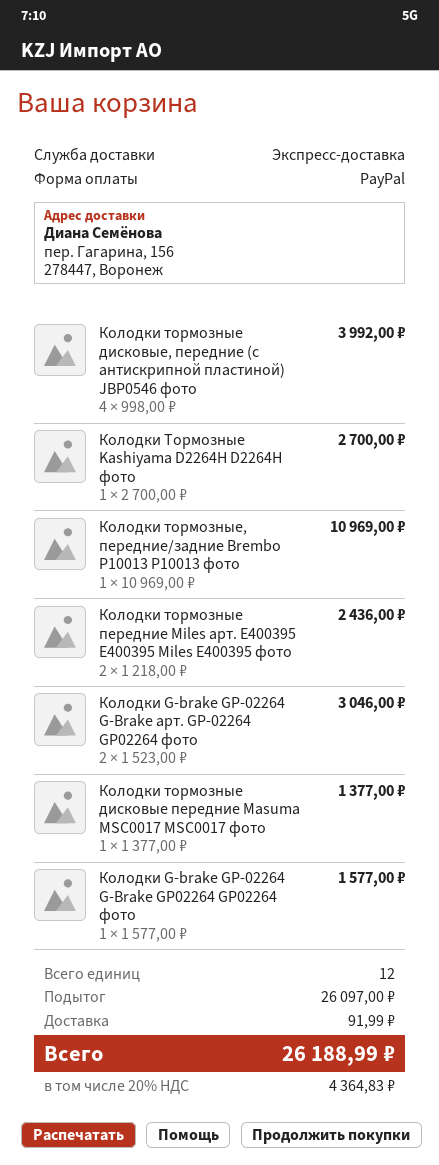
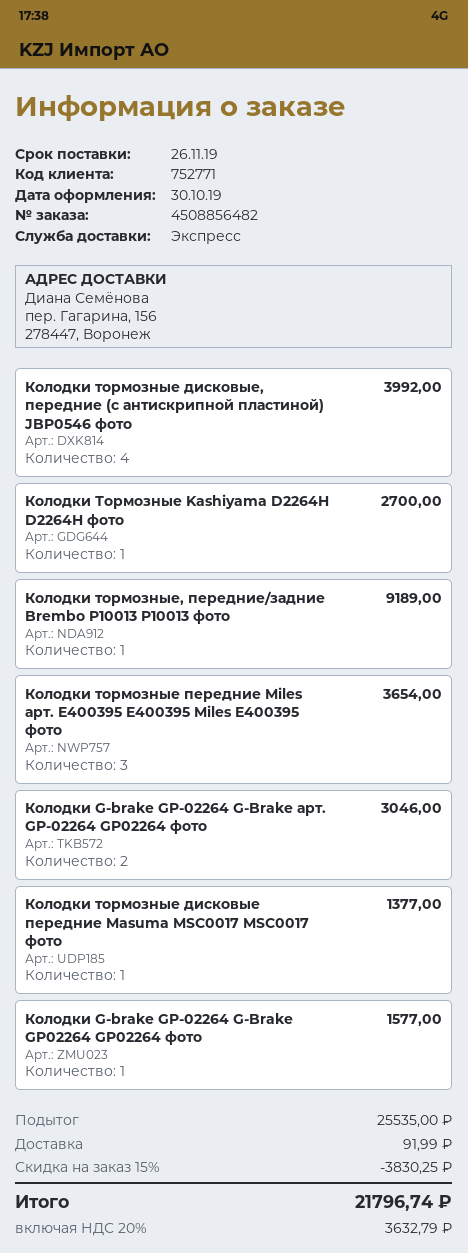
Колодки тормозные, передние/задние Brembo P10013 P10013 фото: 1 for 10969.00 -> 1 for 9189.00
Колодки тормозные передние Miles арт. E400395 E400395 Miles E400395 фото: 2 for 2436.00 -> 3 for 3654.00
subtotal: 26097.00 -> 25535.00
discount: none -> 15% = 3830.25
tax: 20% = 4364.83 -> 20% = 3632.79
total: 26188.99 -> 21796.74

